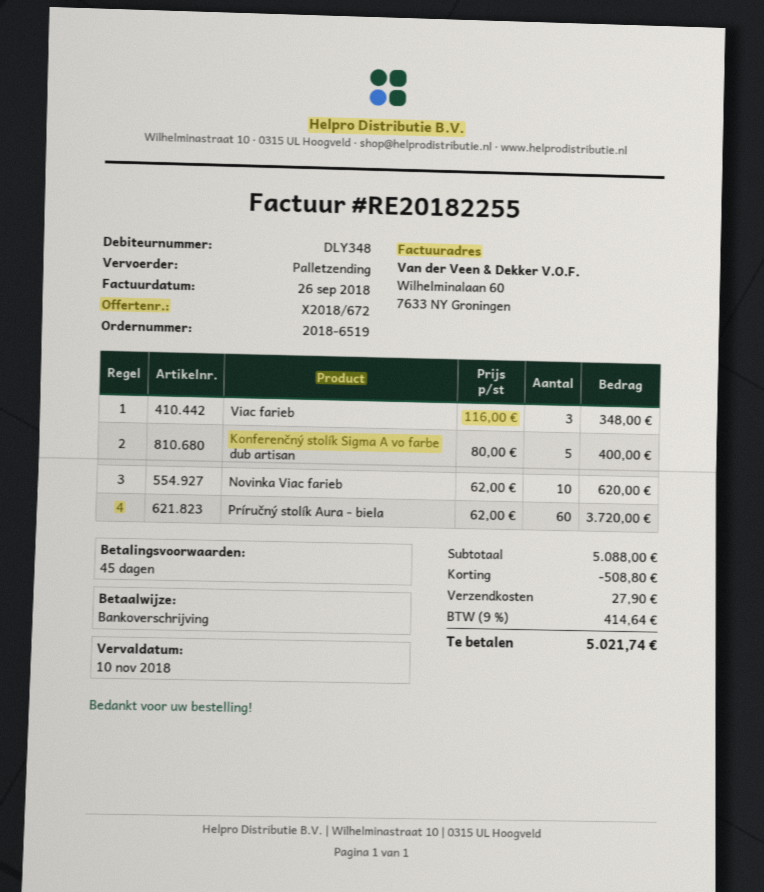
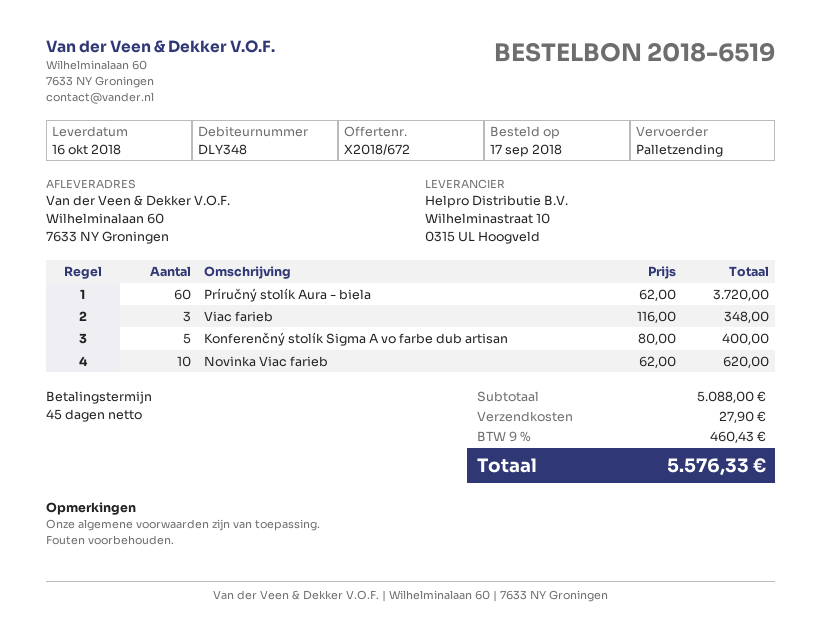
discount: 508.80 -> none
tax: 9% = 414.64 -> 9% = 460.43
total: 5021.74 -> 5576.33

